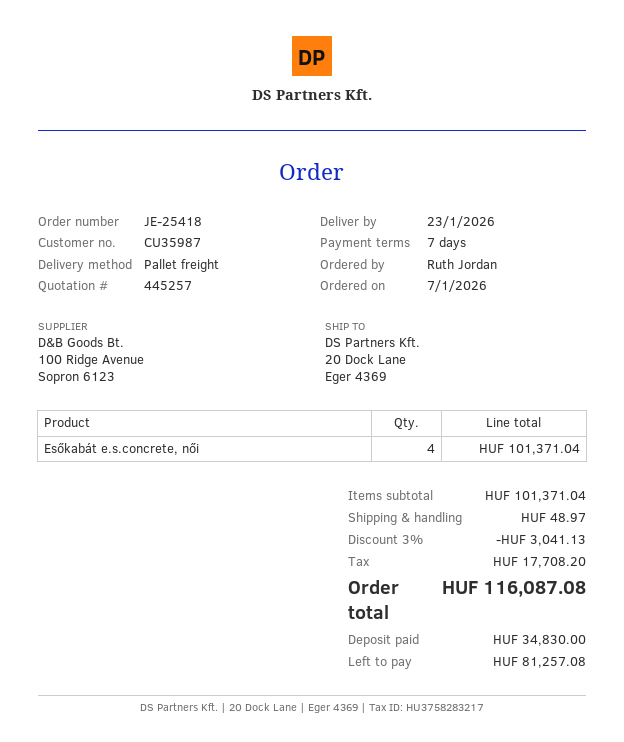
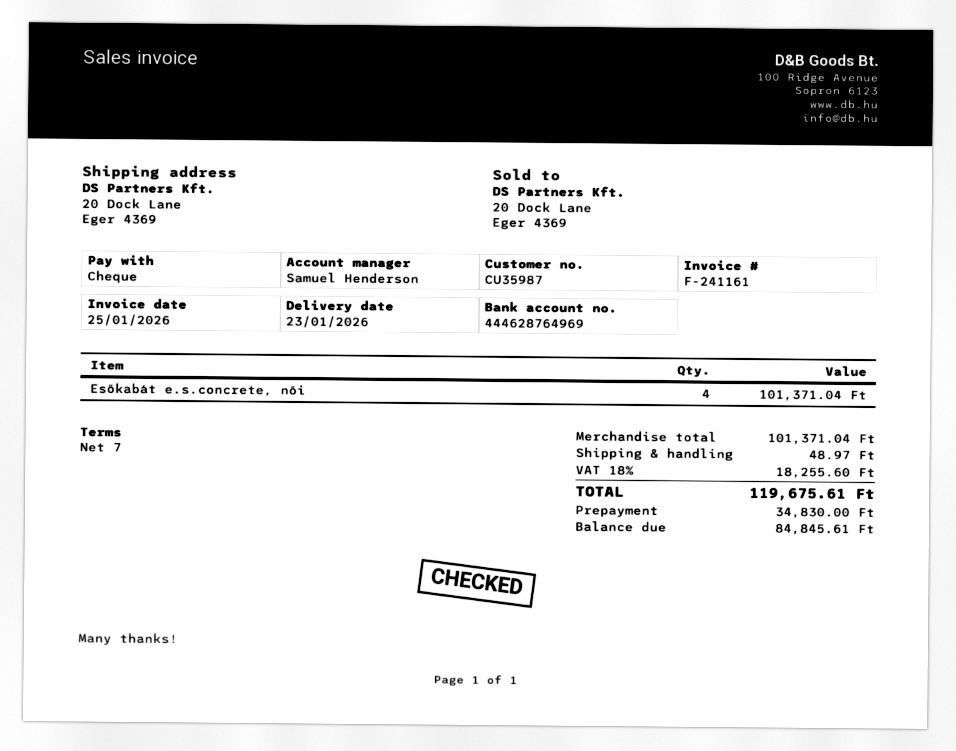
discount: 3% = 3041.13 -> none
tax: 17708.20 -> 18255.60
total: 116087.08 -> 119675.61
balance: 81257.08 -> 84845.61

